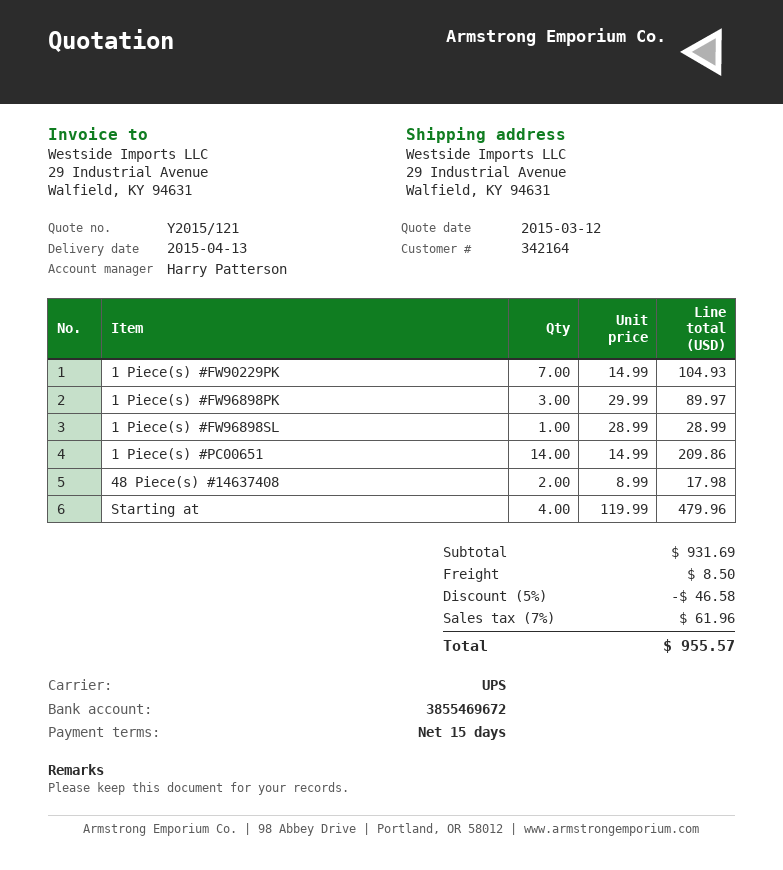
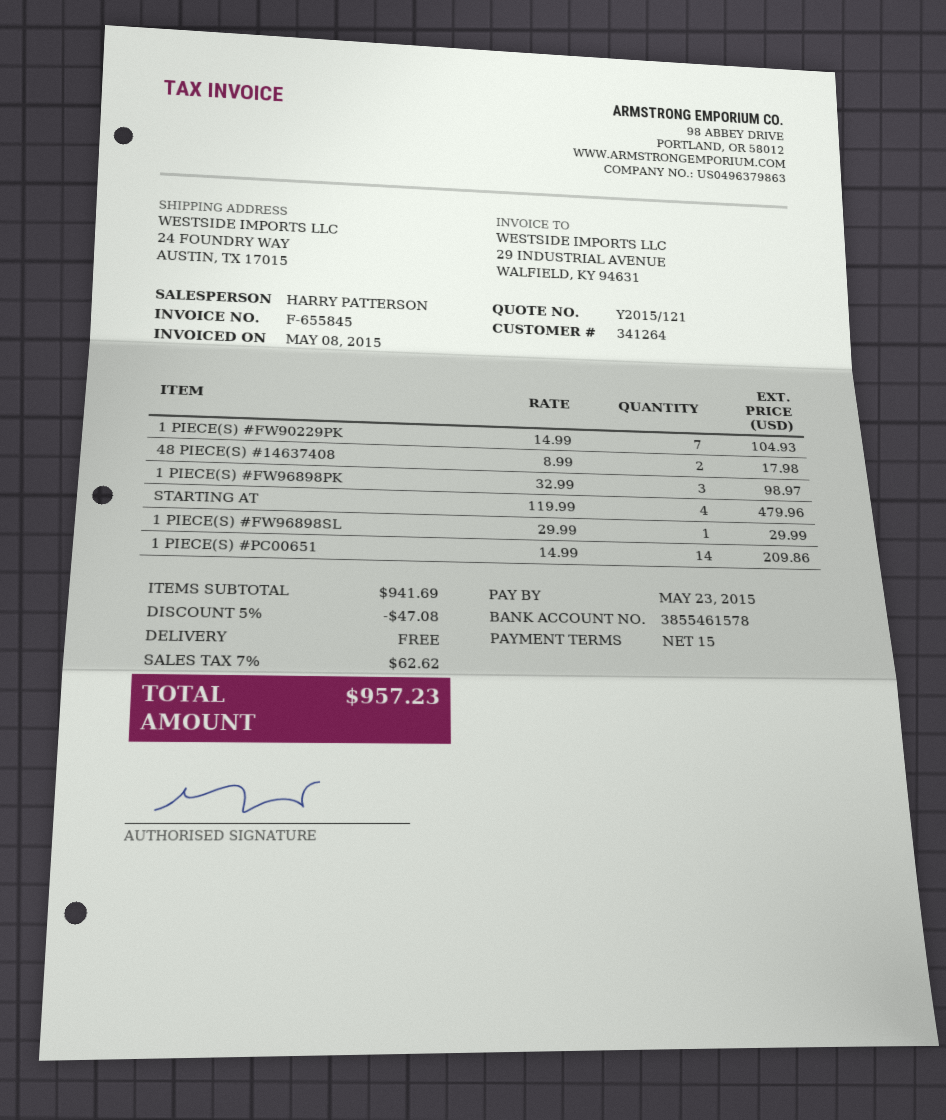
customer number: 342164 -> 341264
bank account: 3855469672 -> 3855461578
ship to: 29 Industrial Avenue, Walfield, KY 94631 -> 24 FOUNDRY WAY, AUSTIN, TX 17015
1 Piece(s) #FW96898PK: 3 x 29.99 = 89.97 -> 3 x 32.99 = 98.97
1 Piece(s) #FW96898SL: 1 x 28.99 = 28.99 -> 1 x 29.99 = 29.99
subtotal: 931.69 -> 941.69
discount: 5% = 46.58 -> 5% = 47.08
shipping: 8.50 -> 0.00
tax: 7% = 61.96 -> 7% = 62.62
total: 955.57 -> 957.23

